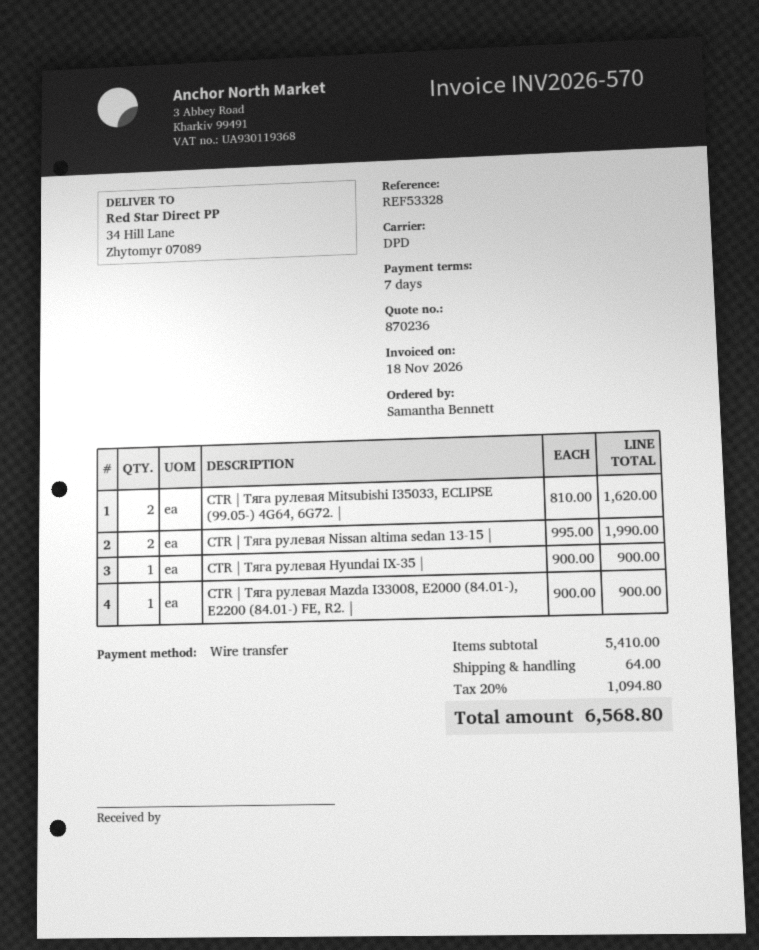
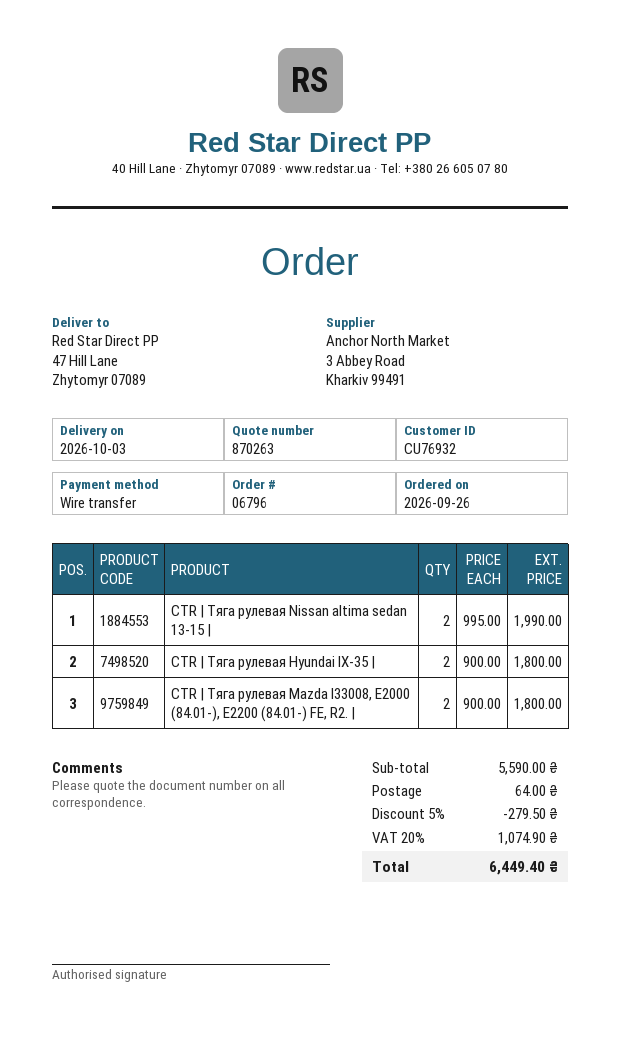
quote number: 870236 -> 870263
ship to: 34 Hill Lane, Zhytomyr 07089 -> 47 Hill Lane, Zhytomyr 07089
CTR | Тяга рулевая Mitsubishi I35033, ECLIPSE (99.05-) 4G64, 6G72. |: 2 x 810.00 = 1620.00 -> none
CTR | Тяга рулевая Hyundai IX-35 |: 1 x 900.00 = 900.00 -> 2 x 900.00 = 1800.00
CTR | Тяга рулевая Mazda I33008, E2000 (84.01-), E2200 (84.01-) FE, R2. |: 1 x 900.00 = 900.00 -> 2 x 900.00 = 1800.00
subtotal: 5410.00 -> 5590.00
discount: none -> 5% = 279.50
tax: 20% = 1094.80 -> 20% = 1074.90
total: 6568.80 -> 6449.40

